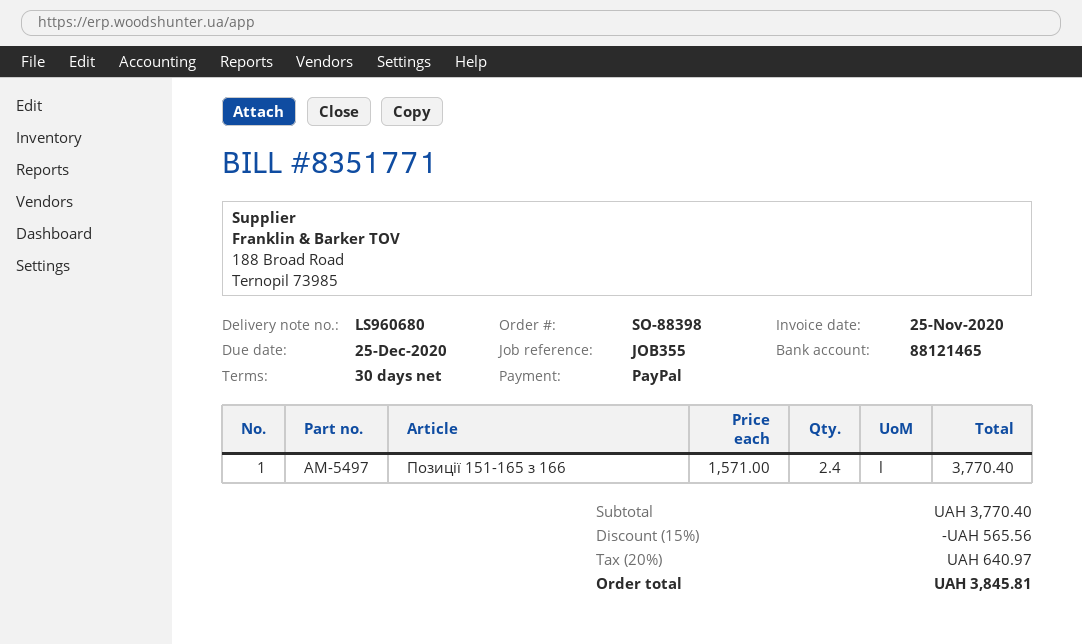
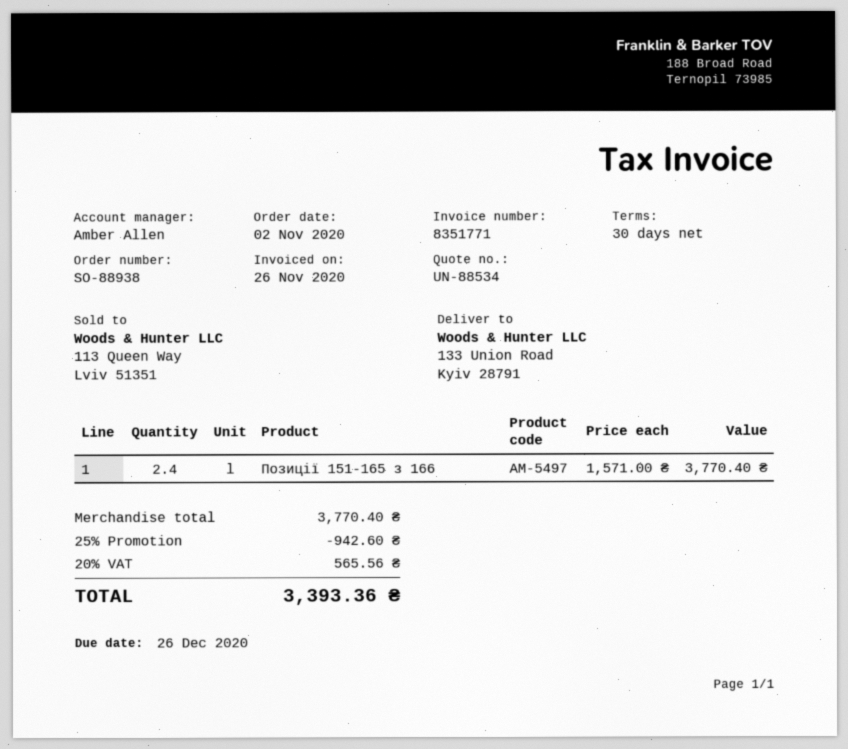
order number: SO-88398 -> SO-88938
invoice date: 2020-11-25 -> 2020-11-26
due date: 2020-12-25 -> 2020-12-26
discount: 15% = 565.56 -> 25% = 942.60
tax: 20% = 640.97 -> 20% = 565.56
total: 3845.81 -> 3393.36

